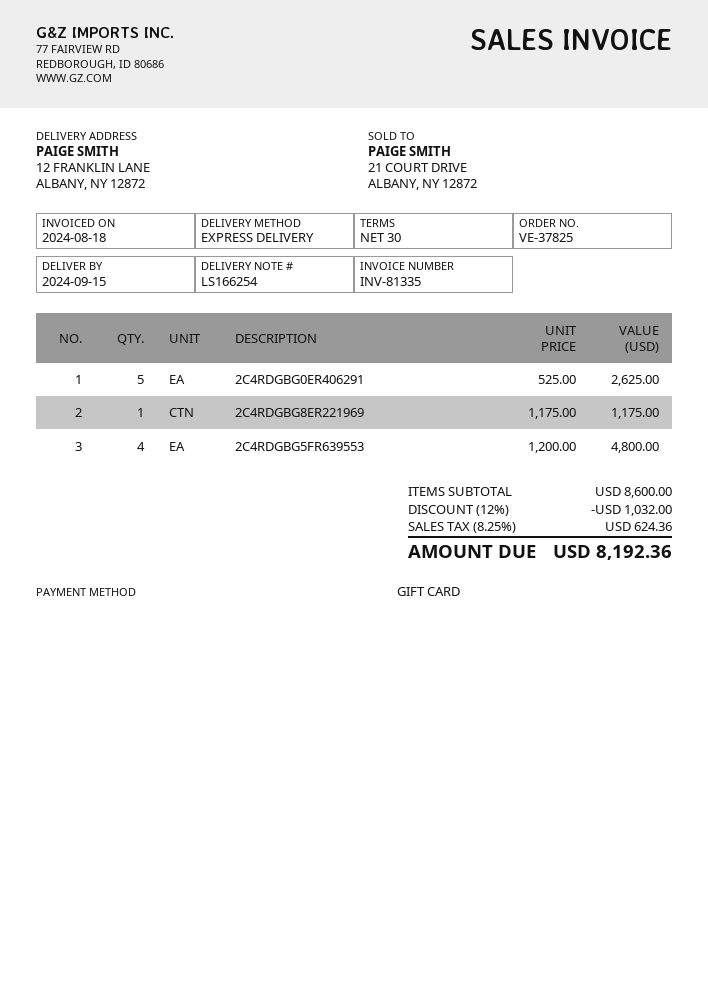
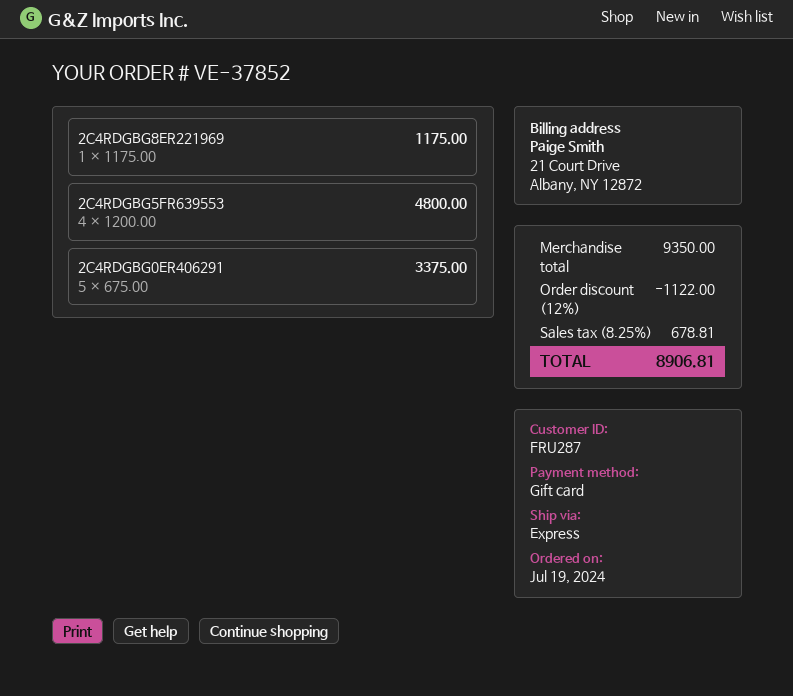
order number: VE-37825 -> VE-37852
2C4RDGBG0ER406291: 5 x 525.00 = 2625.00 -> 5 x 675.00 = 3375.00
subtotal: 8600.00 -> 9350.00
discount: 12% = 1032.00 -> 12% = 1122.00
tax: 8.25% = 624.36 -> 8.25% = 678.81
total: 8192.36 -> 8906.81

